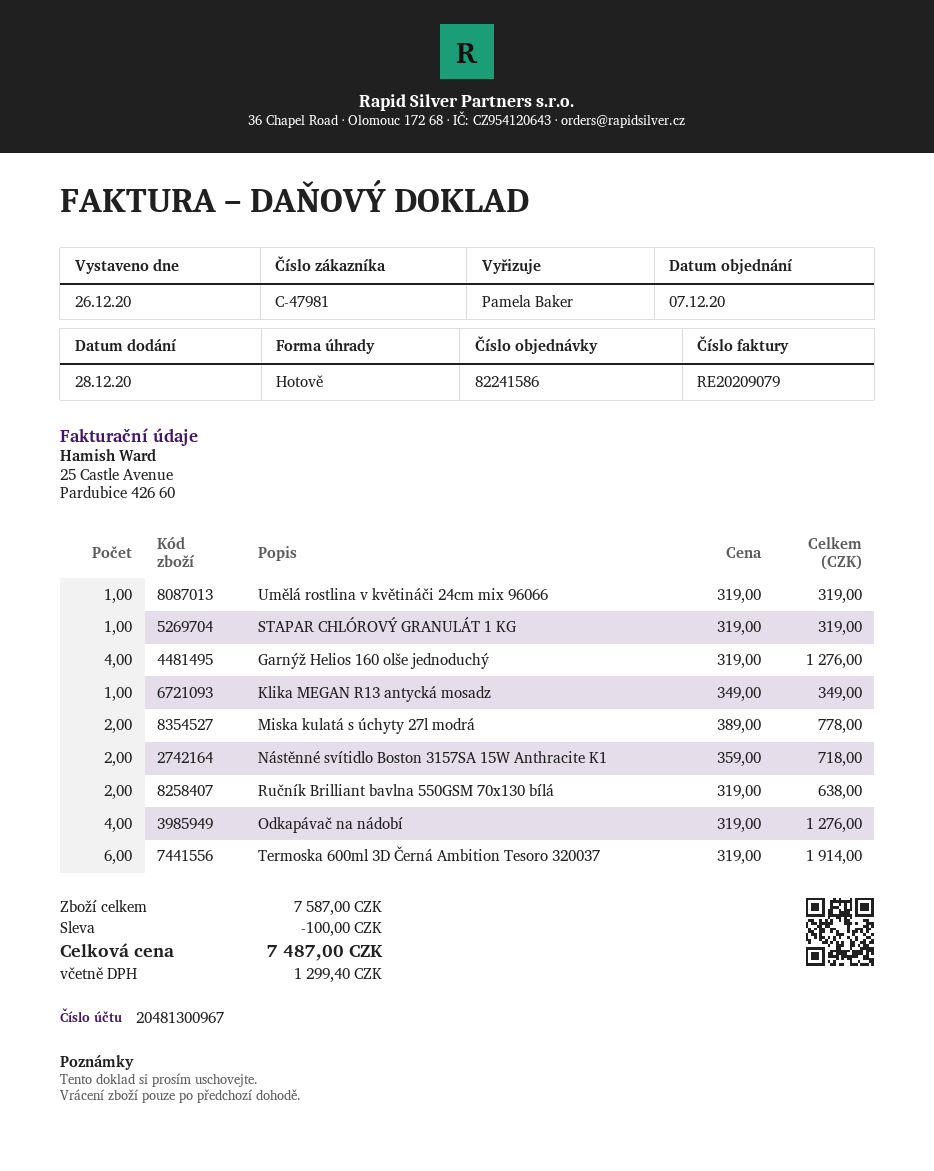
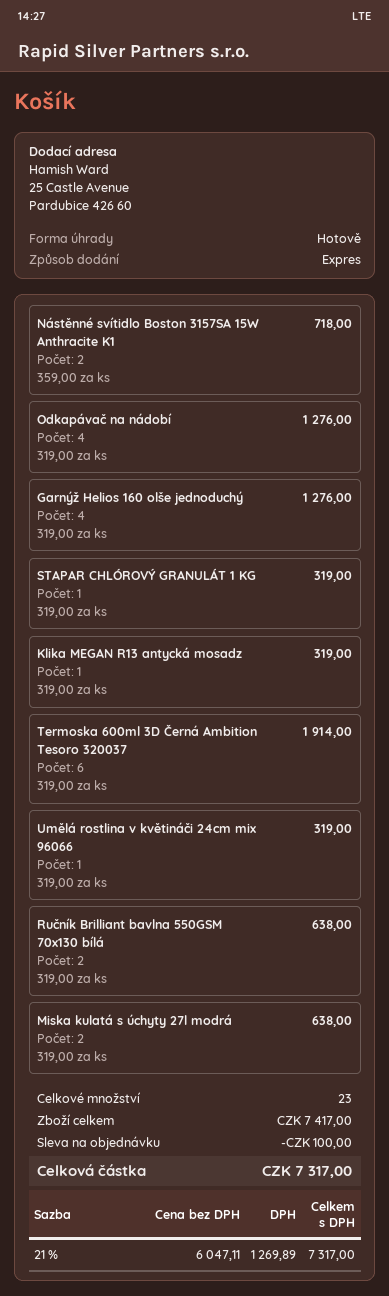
Klika MEGAN R13 antycká mosadz: 1 x 349.00 = 349.00 -> 1 x 319.00 = 319.00
Miska kulatá s úchyty 27l modrá: 2 x 389.00 = 778.00 -> 2 x 319.00 = 638.00
subtotal: 7587.00 -> 7417.00
tax: 1299.40 -> 1269.89
total: 7487.00 -> 7317.00

